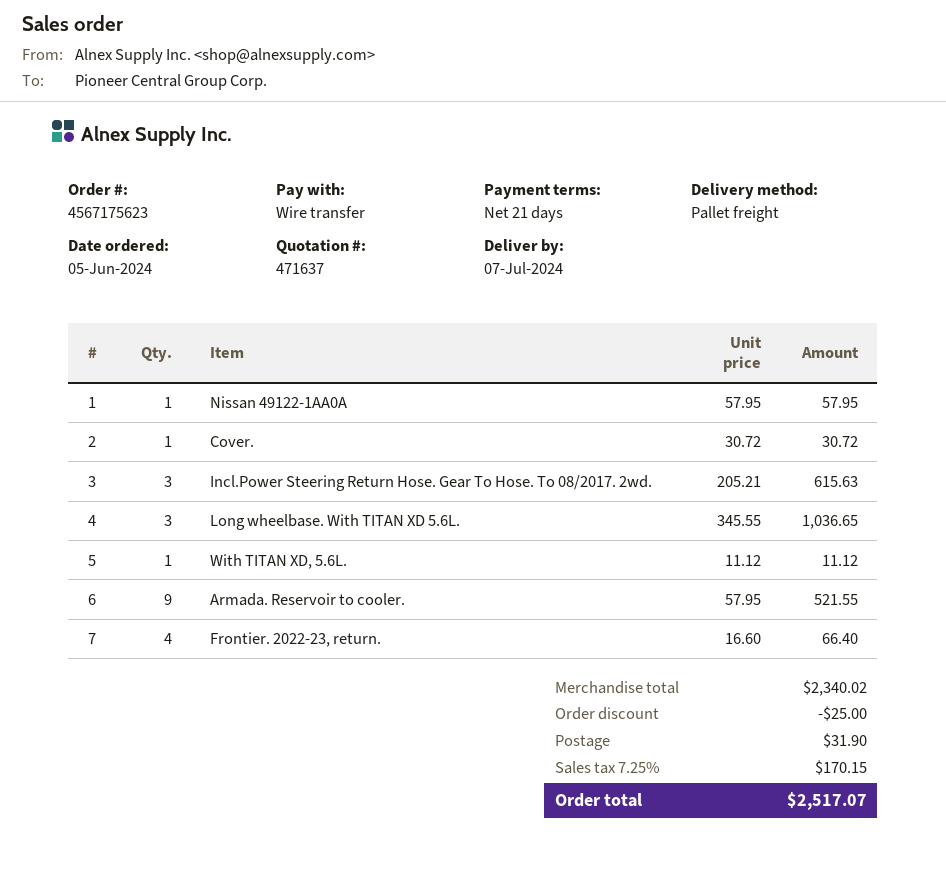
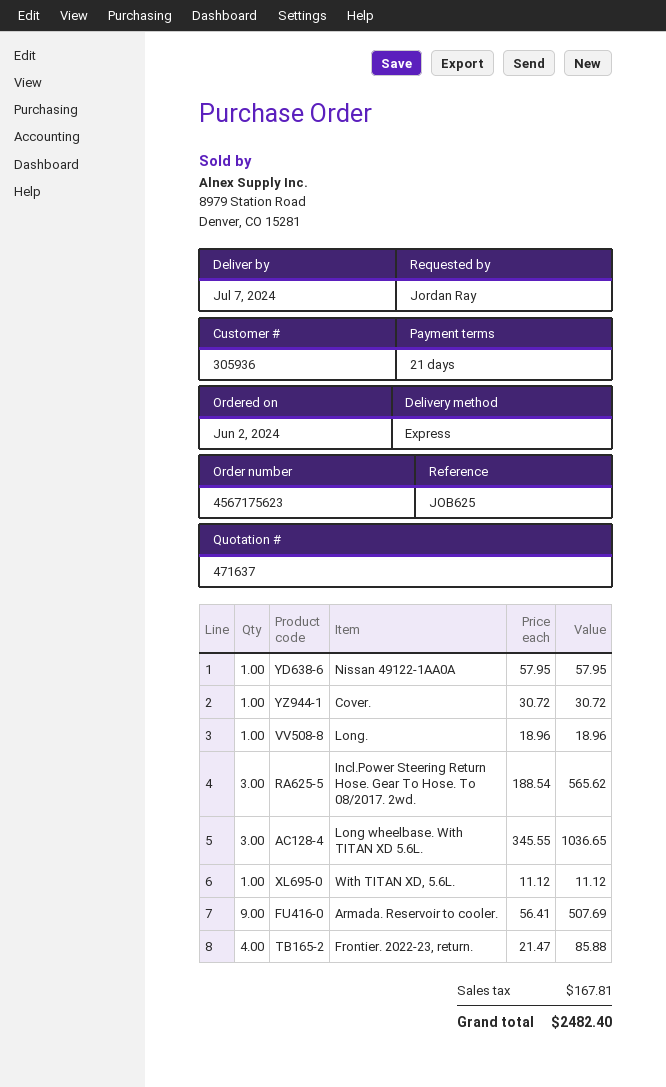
order date: 2024-06-05 -> 2024-06-02
shipping method: pallet freight -> express
Incl.Power Steering Return Hose. Gear To Hose. To 08/2017. 2wd.: 3 x 205.21 = 615.63 -> 3 x 188.54 = 565.62
Armada. Reservoir to cooler.: 9 x 57.95 = 521.55 -> 9 x 56.41 = 507.69
Frontier. 2022-23, return.: 4 x 16.60 = 66.40 -> 4 x 21.47 = 85.88
Long.: none -> 1 x 18.96 = 18.96
discount: 25.00 -> none
shipping: 31.90 -> none
tax: 170.15 -> 167.81
total: 2517.07 -> 2482.40

